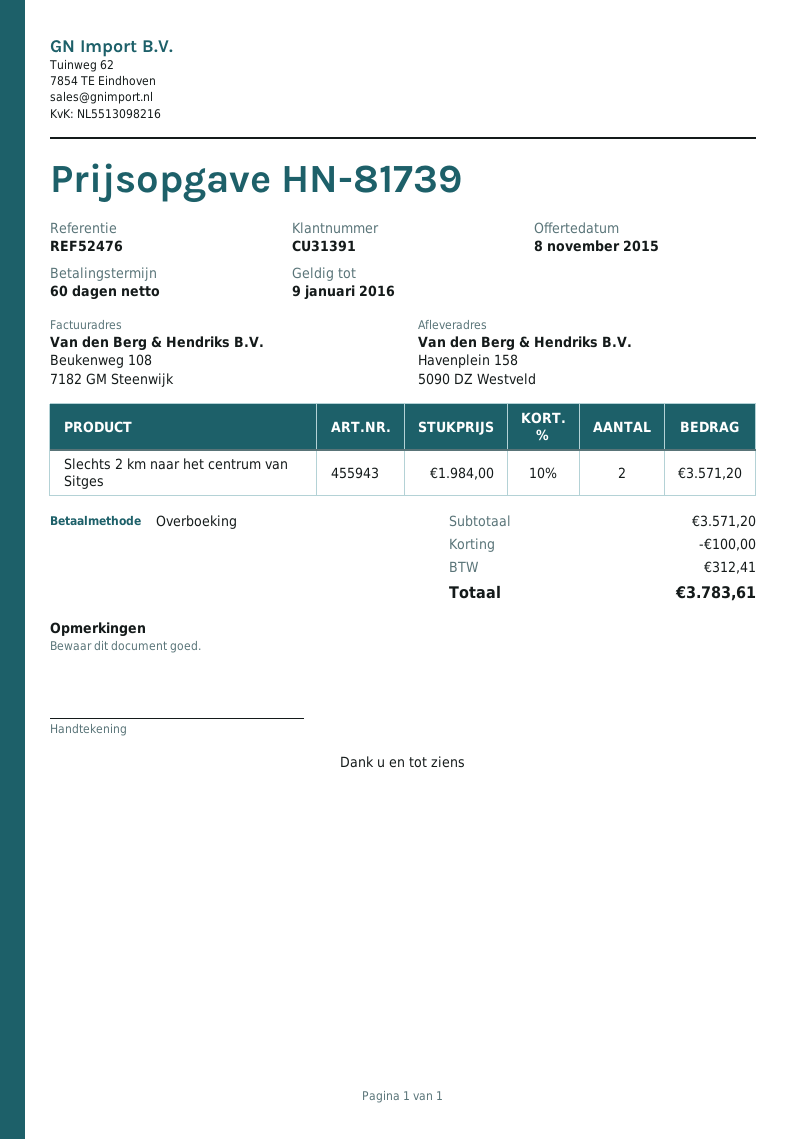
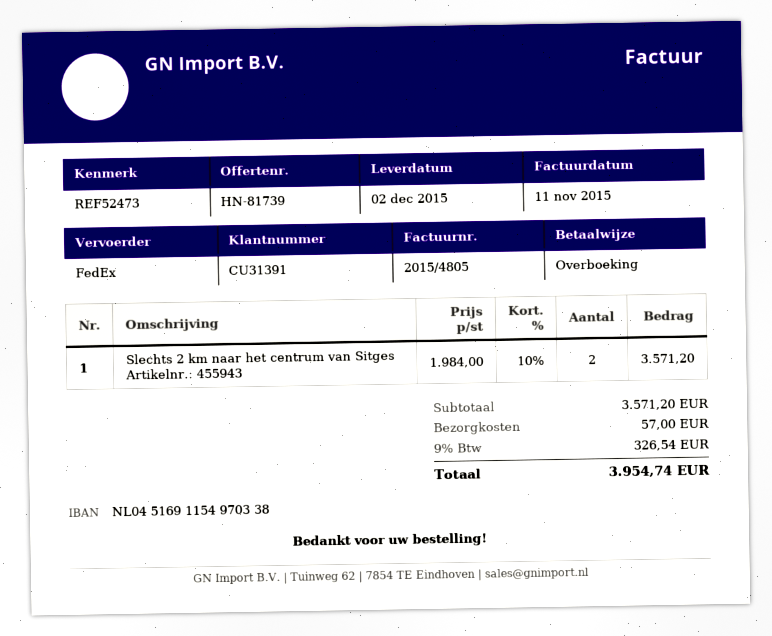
reference: REF52476 -> REF52473
discount: 100.00 -> none
shipping: none -> 57.00
tax: 312.41 -> 326.54
total: 3783.61 -> 3954.74

